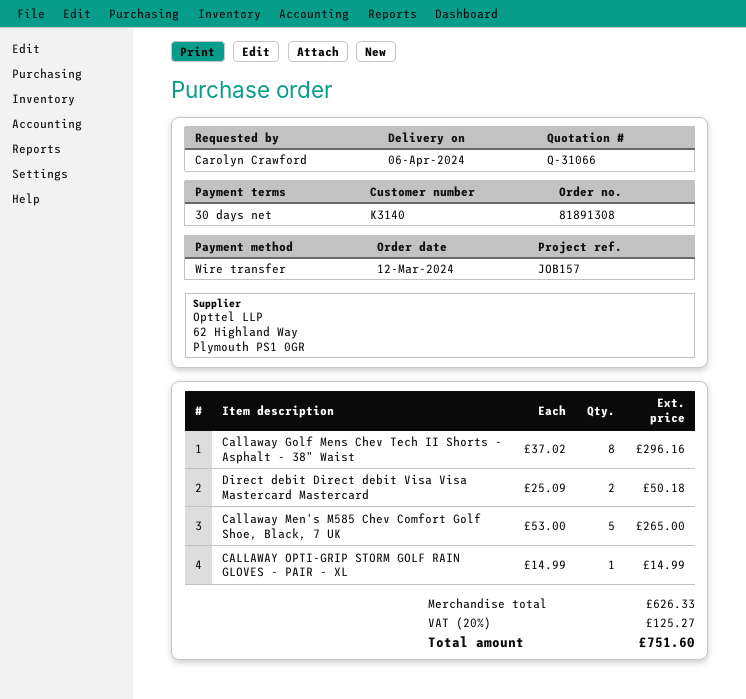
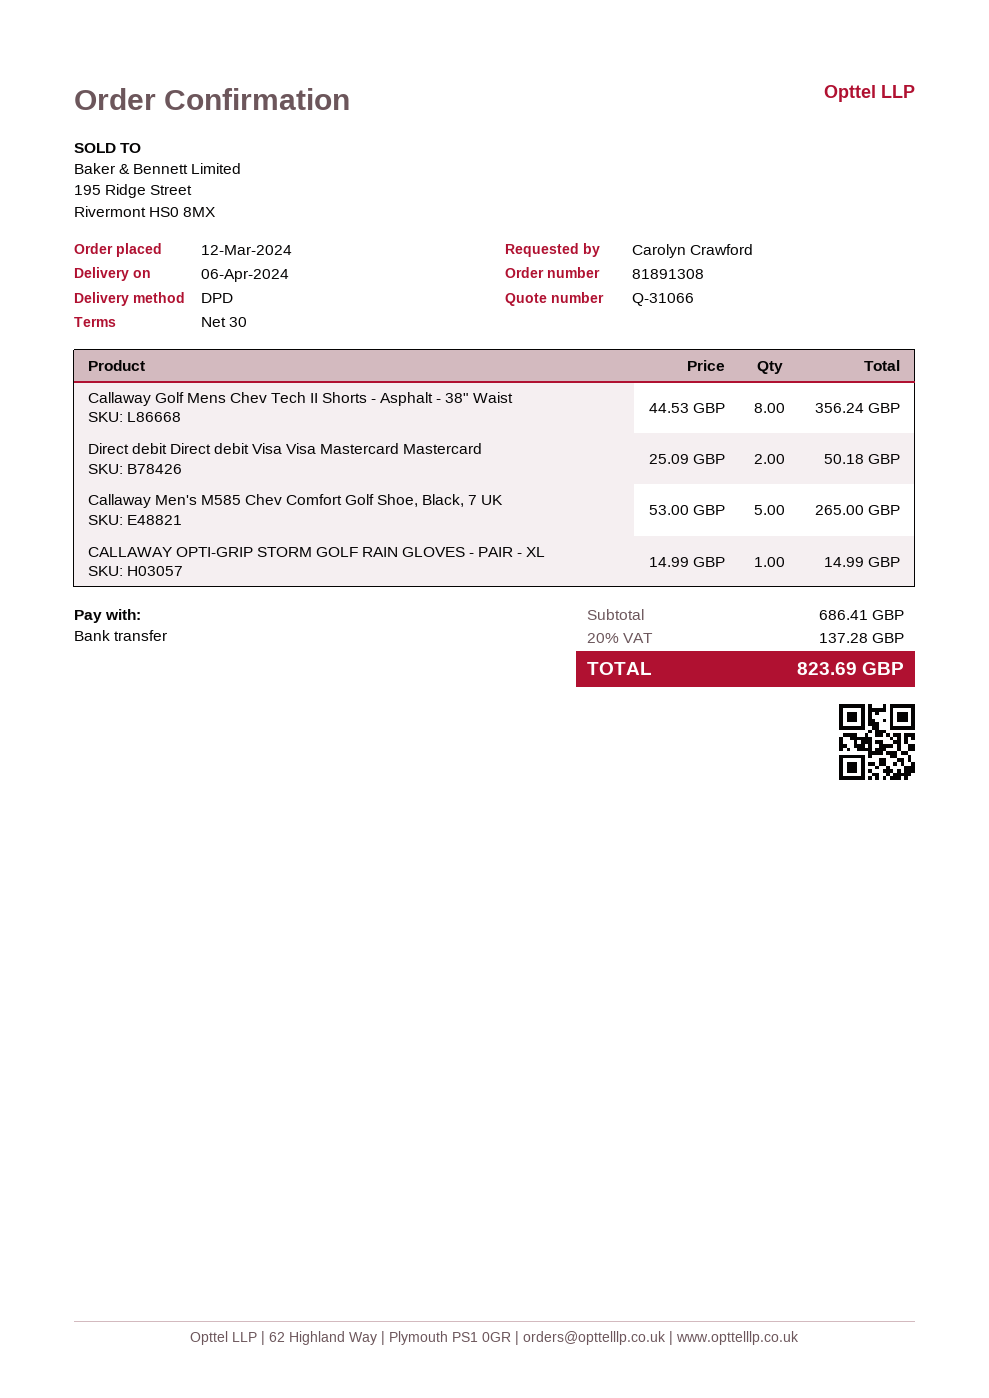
Callaway Golf Mens Chev Tech II Shorts - Asphalt - 38" Waist: 8 x 37.02 = 296.16 -> 8 x 44.53 = 356.24
subtotal: 626.33 -> 686.41
tax: 20% = 125.27 -> 20% = 137.28
total: 751.60 -> 823.69

